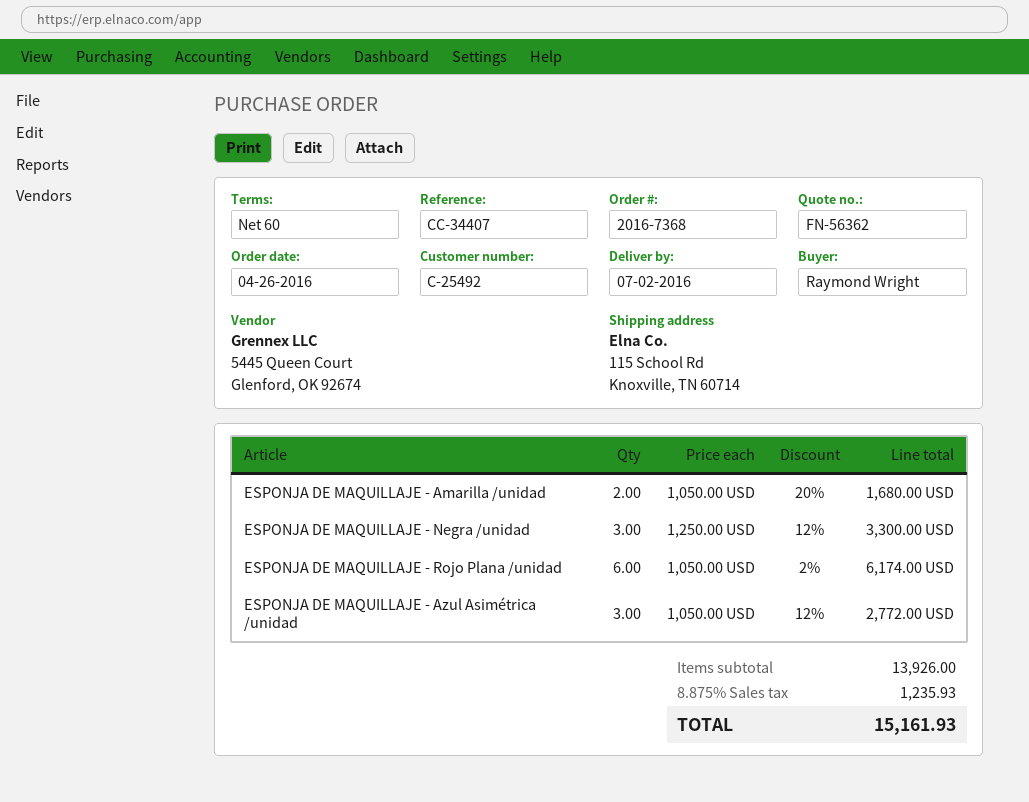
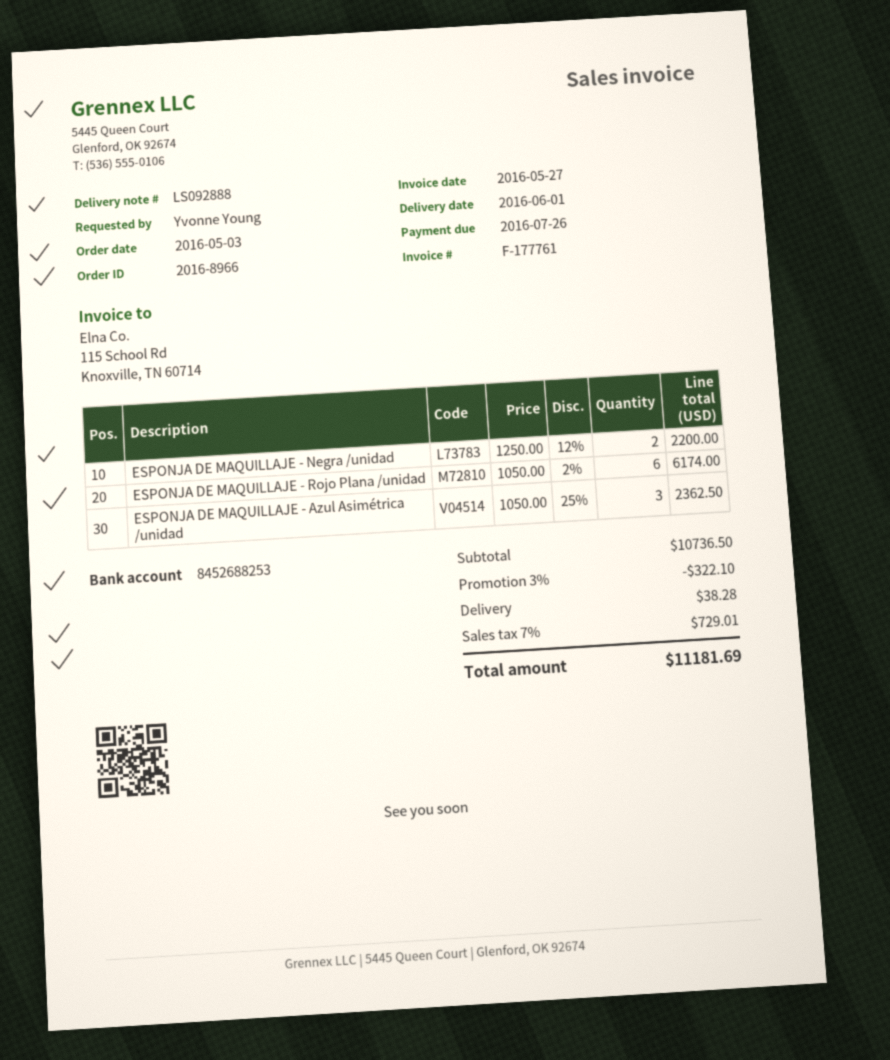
order number: 2016-7368 -> 2016-8966
order date: 2016-04-26 -> 2016-05-03
delivery date: 2016-07-02 -> 2016-06-01
ordered by: Raymond Wright -> Yvonne Young
ESPONJA DE MAQUILLAJE - Amarilla /unidad: 2 x 1050.00 - 20% = 1680.00 -> none
ESPONJA DE MAQUILLAJE - Negra /unidad: 3 x 1250.00 - 12% = 3300.00 -> 2 x 1250.00 - 12% = 2200.00
ESPONJA DE MAQUILLAJE - Azul Asimétrica /unidad: 3 x 1050.00 - 12% = 2772.00 -> 3 x 1050.00 - 25% = 2362.50
subtotal: 13926.00 -> 10736.50
discount: none -> 3% = 322.10
shipping: none -> 38.28
tax: 8.875% = 1235.93 -> 7% = 729.01
total: 15161.93 -> 11181.69

